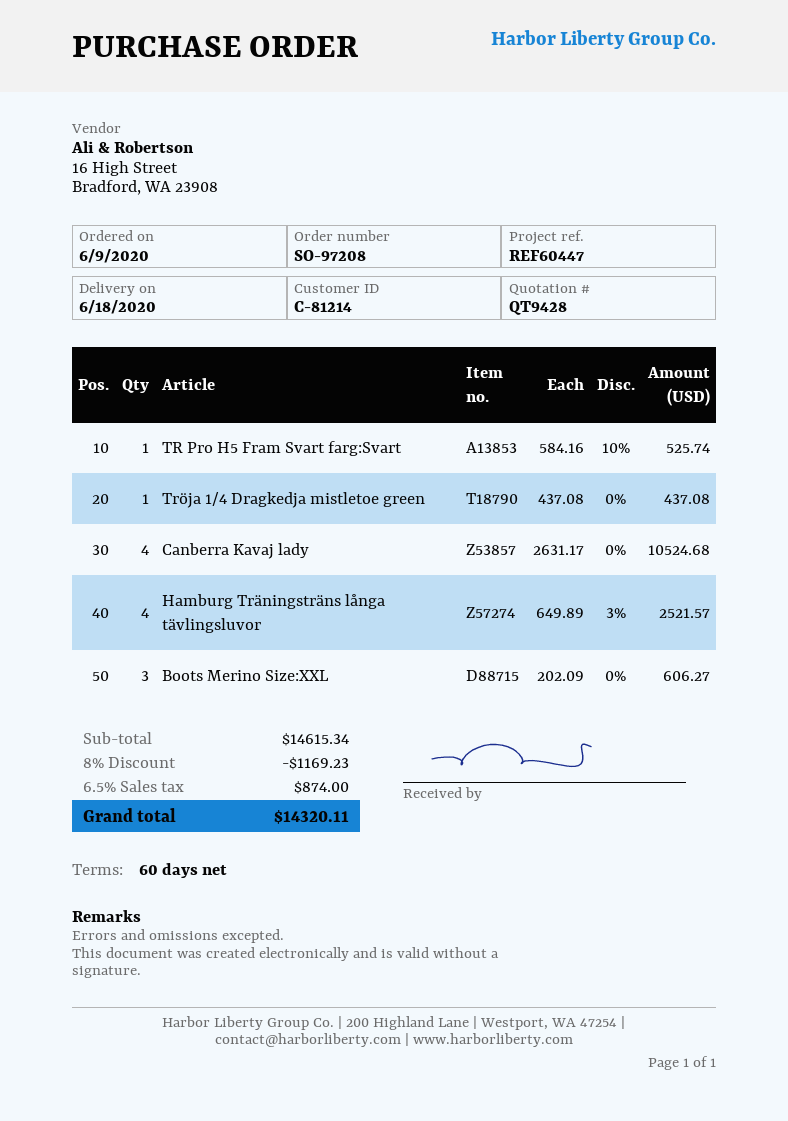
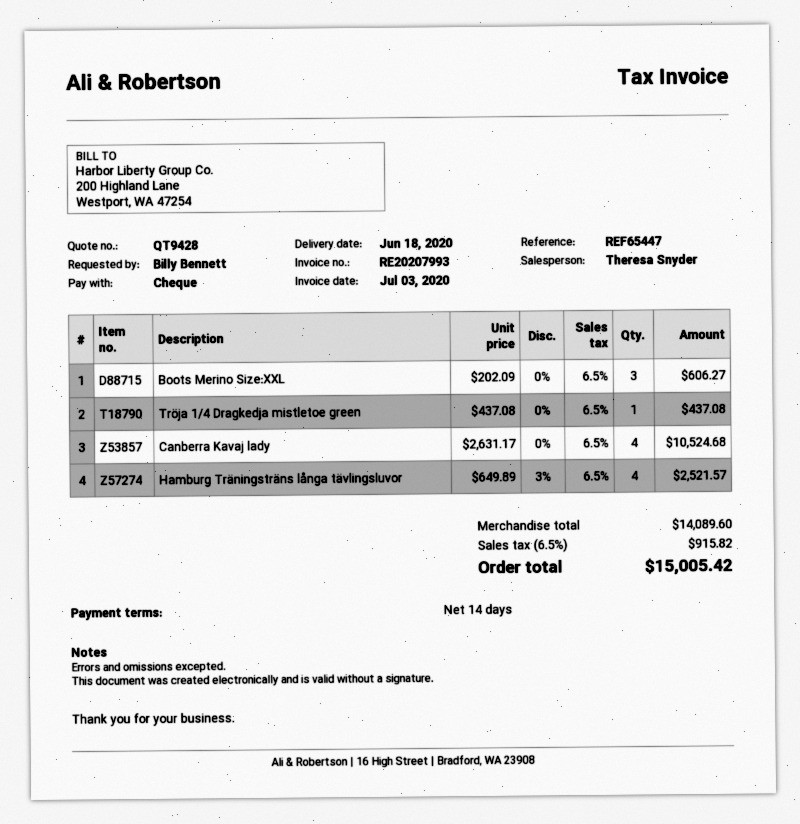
payment terms: 60 days -> 14 days
reference: REF60447 -> REF65447
TR Pro H5 Fram Svart farg:Svart: 1 x 584.16 - 10% = 525.74 -> none
subtotal: 14615.34 -> 14089.60
discount: 8% = 1169.23 -> none
tax: 6.5% = 874.00 -> 6.5% = 915.82
total: 14320.11 -> 15005.42

